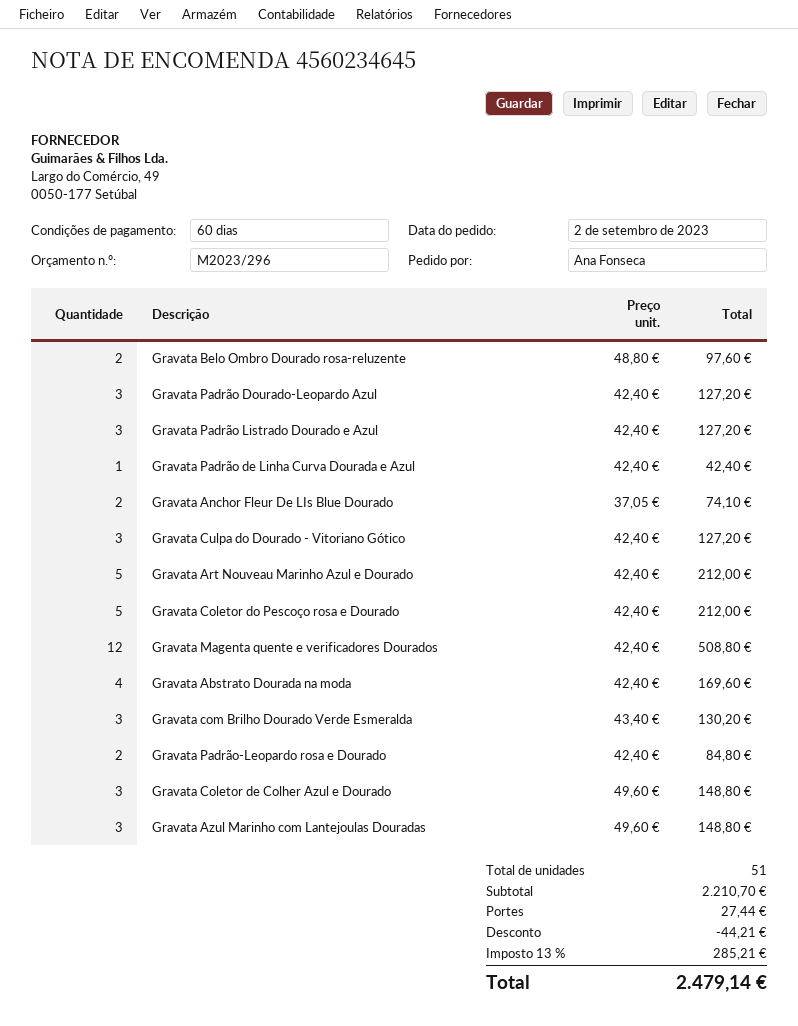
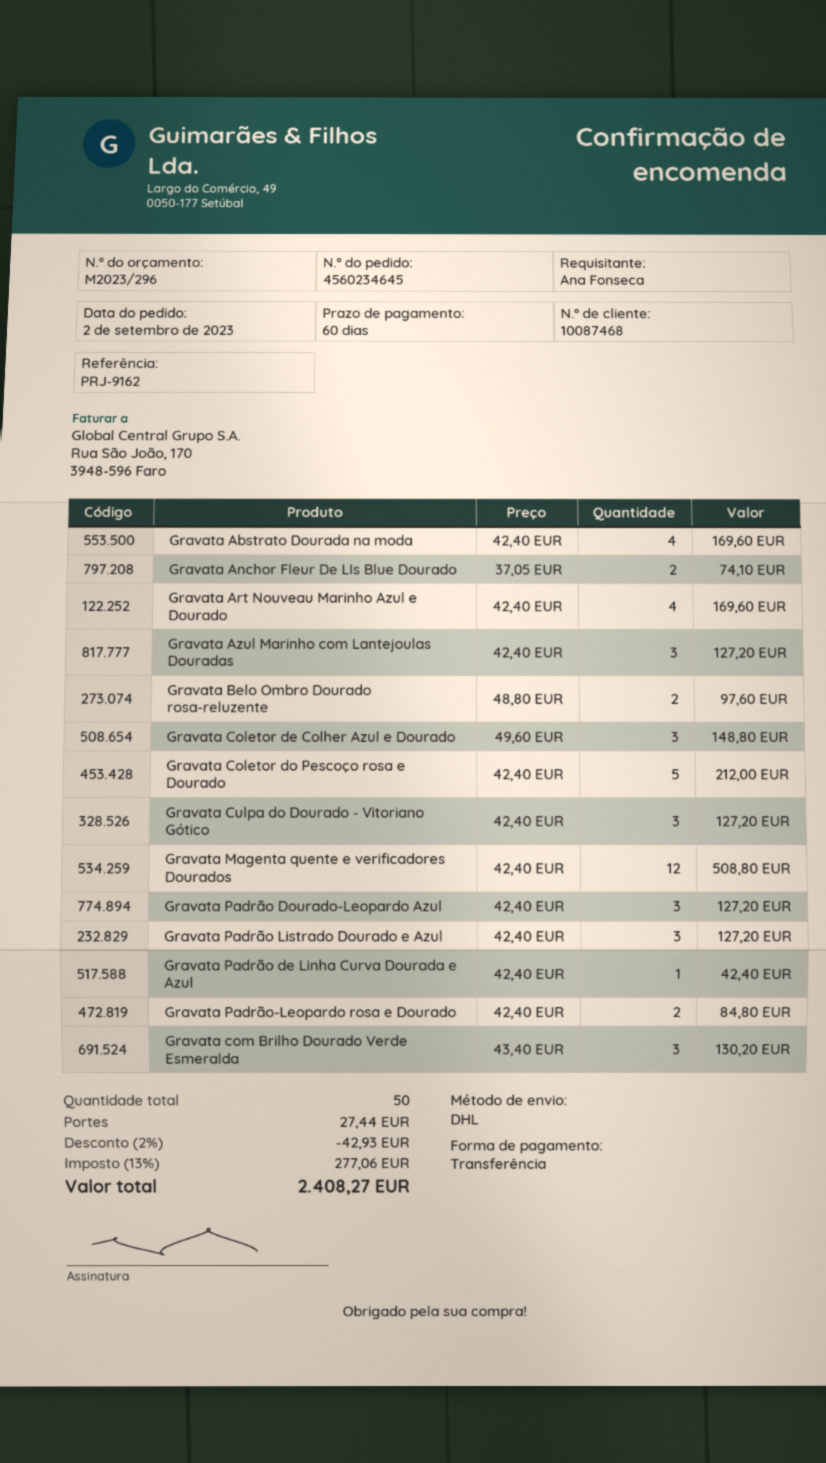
Gravata Art Nouveau Marinho Azul e Dourado: 5 x 42.40 = 212.00 -> 4 x 42.40 = 169.60
Gravata Azul Marinho com Lantejoulas Douradas: 3 x 49.60 = 148.80 -> 3 x 42.40 = 127.20
total quantity: 51 -> 50
discount: 44.21 -> 42.93
tax: 13% = 285.21 -> 13% = 277.06
total: 2479.14 -> 2408.27

